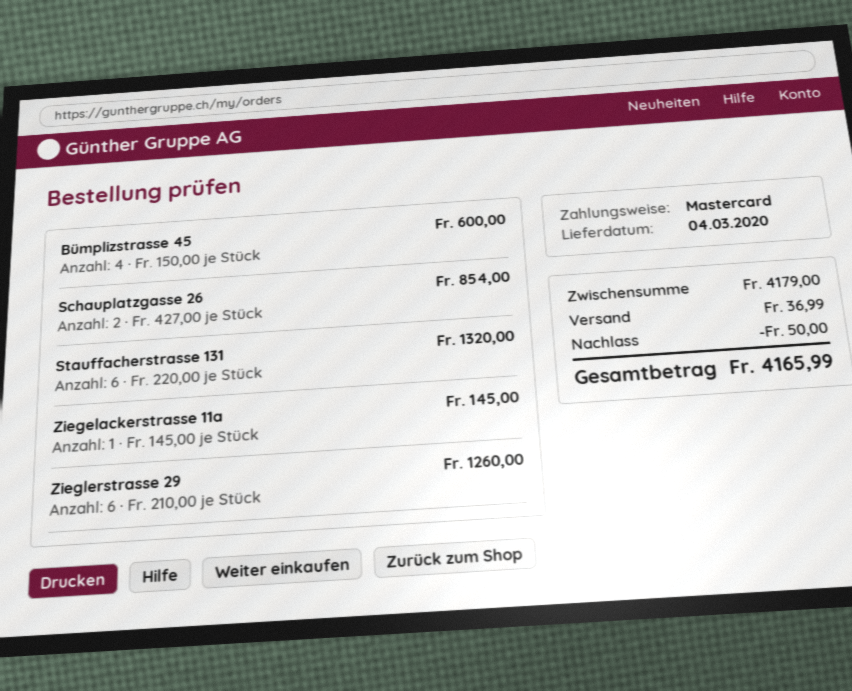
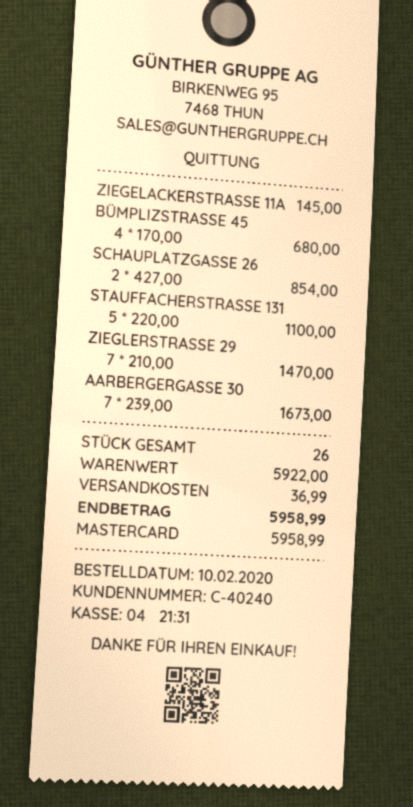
Bümplizstrasse 45: 4 x 150.00 = 600.00 -> 4 x 170.00 = 680.00
Stauffacherstrasse 131: 6 x 220.00 = 1320.00 -> 5 x 220.00 = 1100.00
Zieglerstrasse 29: 6 x 210.00 = 1260.00 -> 7 x 210.00 = 1470.00
AARBERGERGASSE 30: none -> 7 x 239.00 = 1673.00
subtotal: 4179.00 -> 5922.00
discount: 50.00 -> none
total: 4165.99 -> 5958.99

